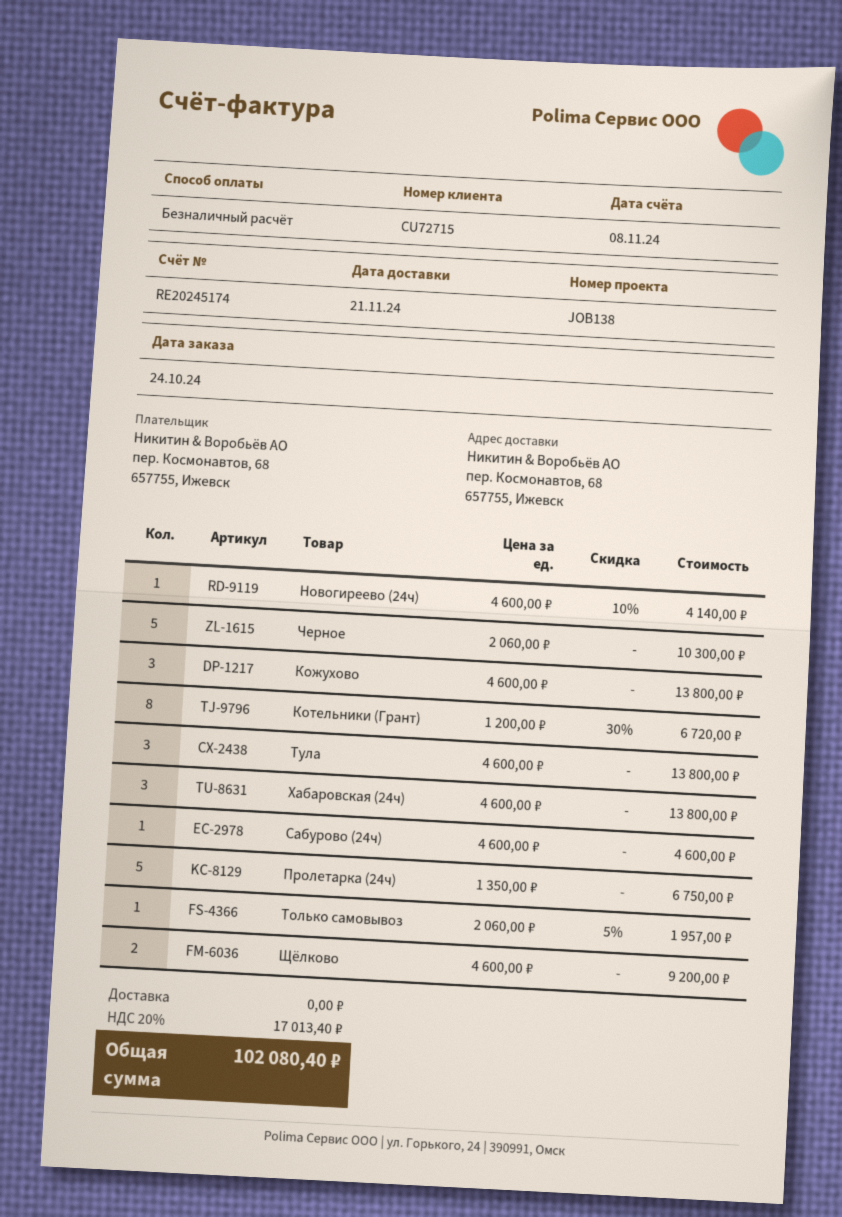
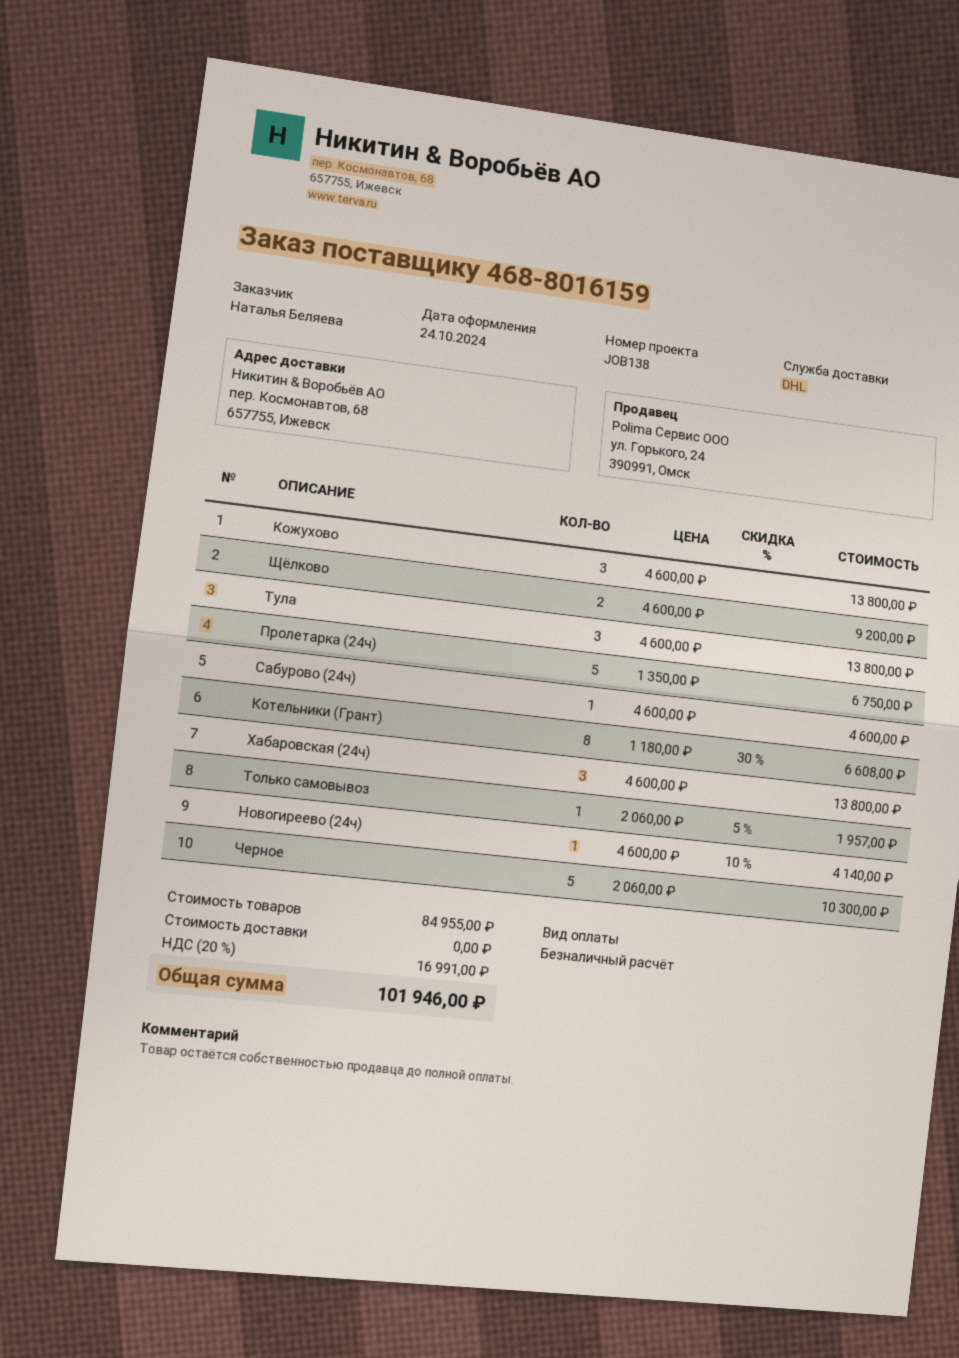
Котельники (Грант): 8 x 1200.00 - 30% = 6720.00 -> 8 x 1180.00 - 30% = 6608.00
tax: 20% = 17013.40 -> 20% = 16991.00
total: 102080.40 -> 101946.00

